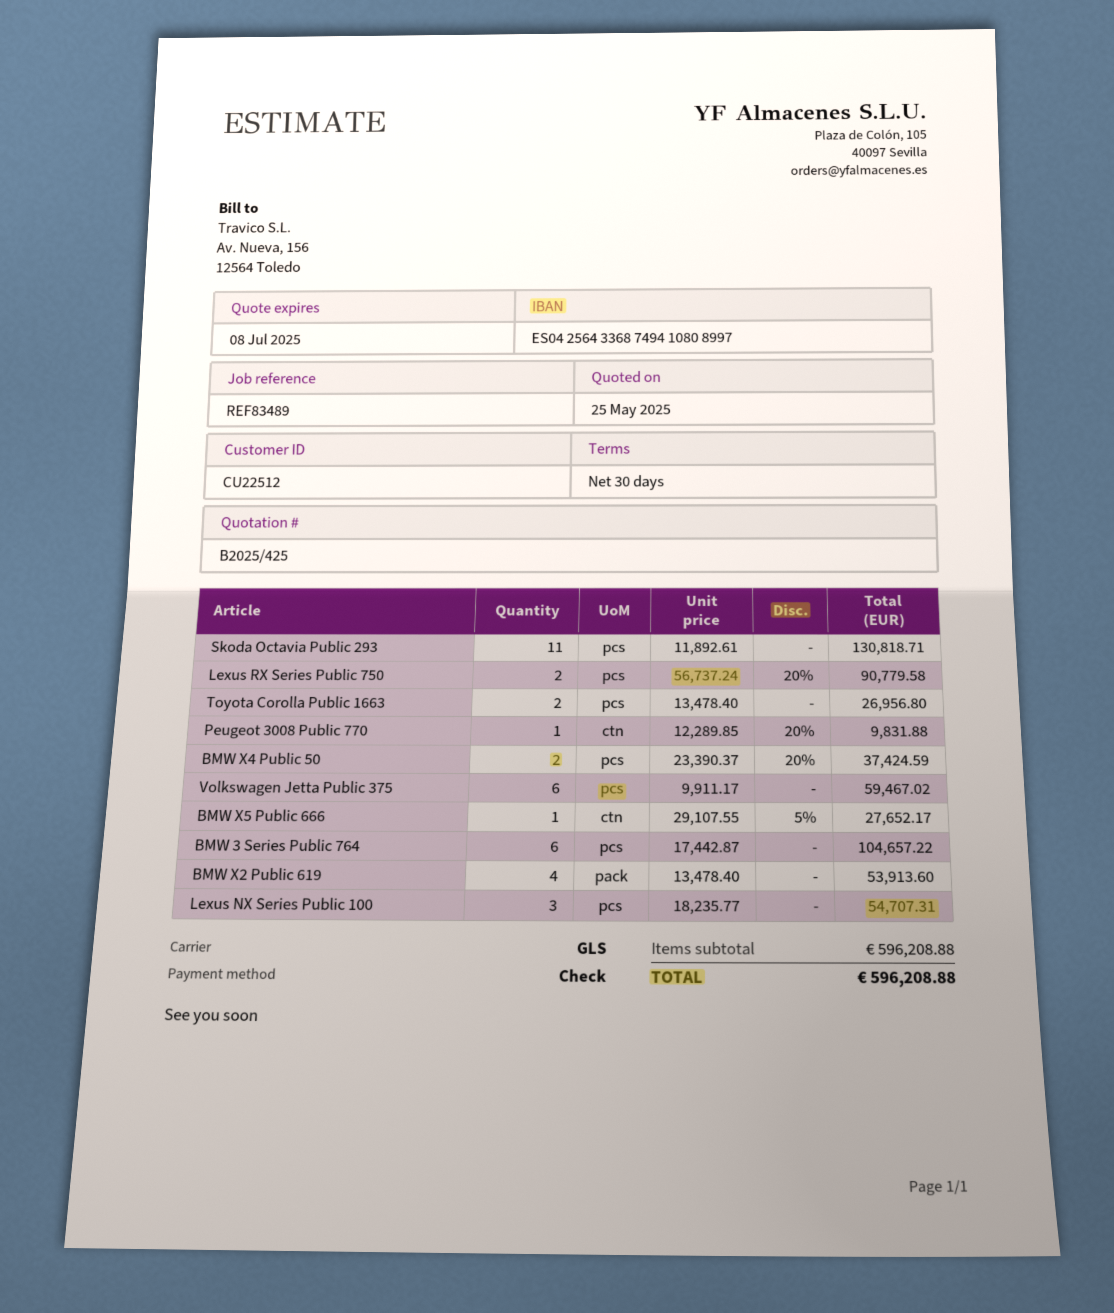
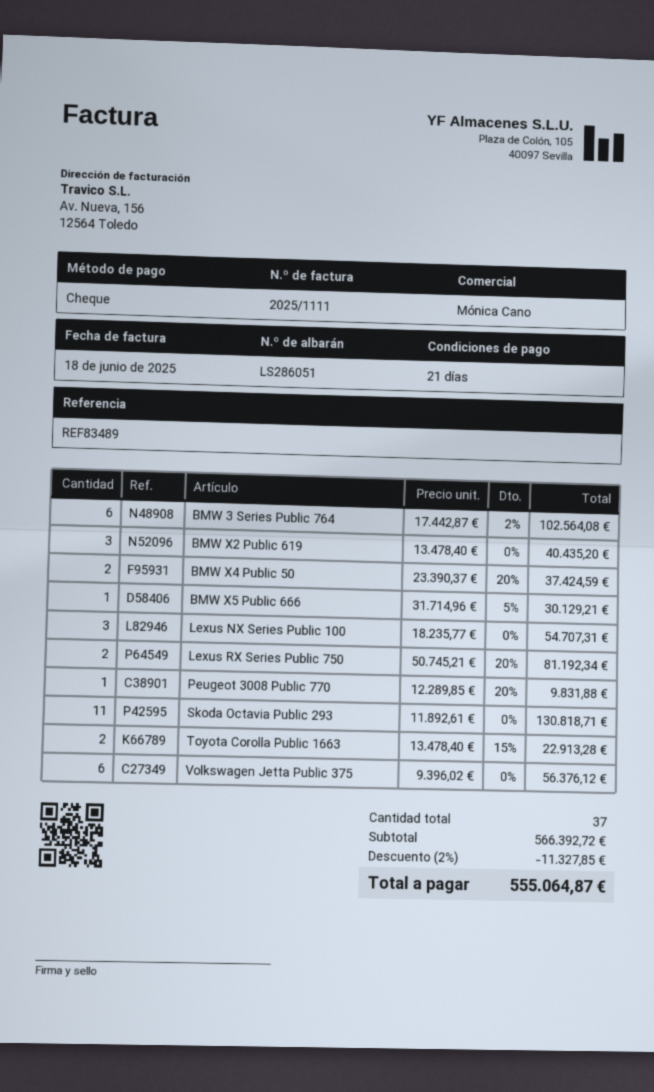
payment terms: 30 days -> 21 days
Lexus RX Series Public 750: 2 x 56737.24 - 20% = 90779.58 -> 2 x 50745.21 - 20% = 81192.34
Toyota Corolla Public 1663: 2 x 13478.40 = 26956.80 -> 2 x 13478.40 - 15% = 22913.28
Volkswagen Jetta Public 375: 6 x 9911.17 = 59467.02 -> 6 x 9396.02 = 56376.12
BMW X5 Public 666: 1 x 29107.55 - 5% = 27652.17 -> 1 x 31714.96 - 5% = 30129.21
BMW 3 Series Public 764: 6 x 17442.87 = 104657.22 -> 6 x 17442.87 - 2% = 102564.08
BMW X2 Public 619: 4 x 13478.40 = 53913.60 -> 3 x 13478.40 = 40435.20
subtotal: 596208.88 -> 566392.72
discount: none -> 2% = 11327.85
total: 596208.88 -> 555064.87

